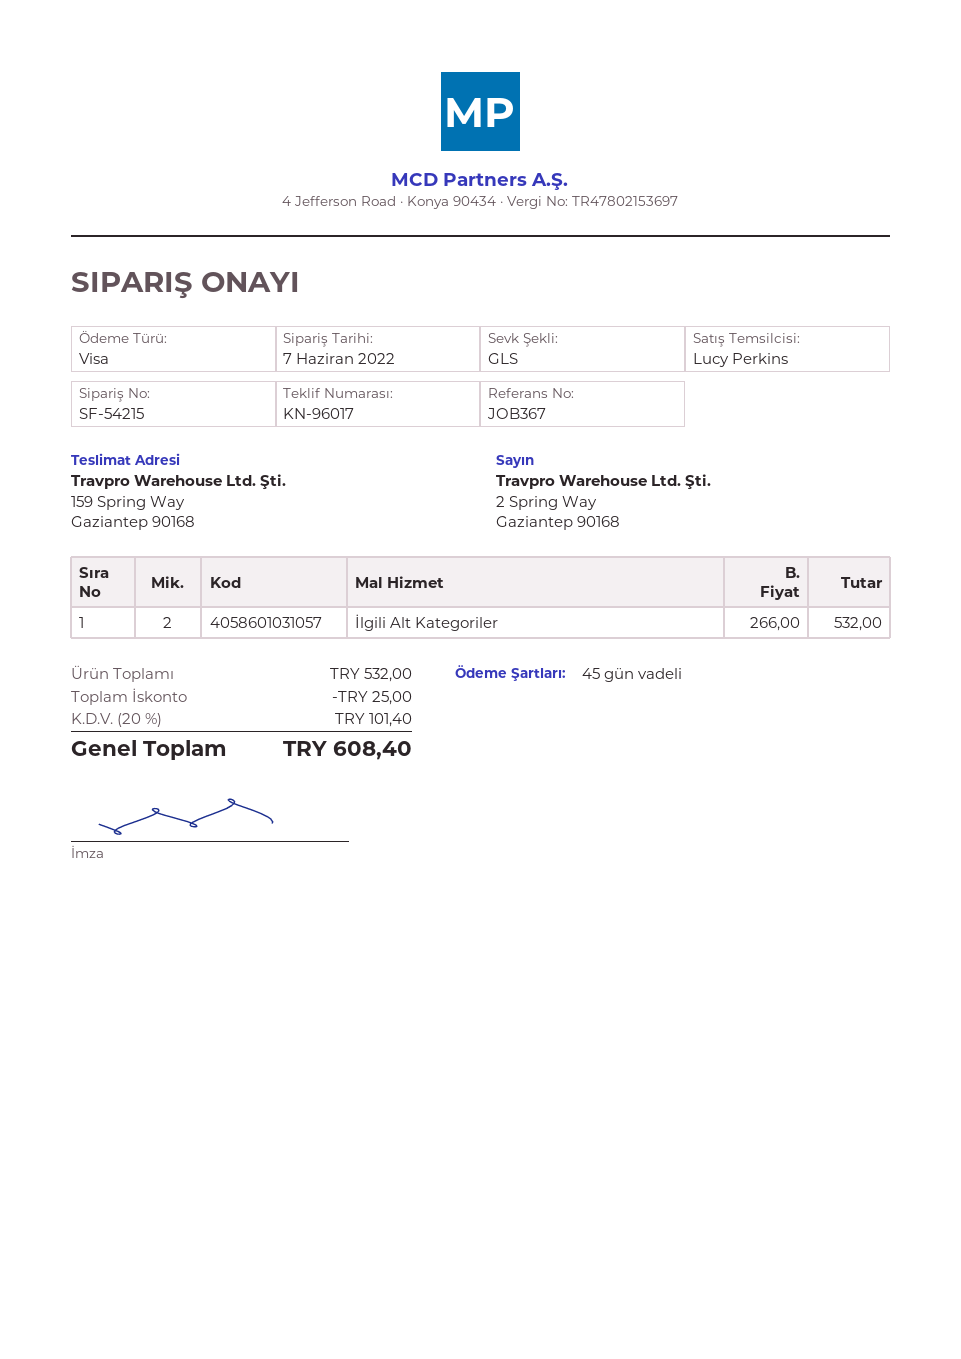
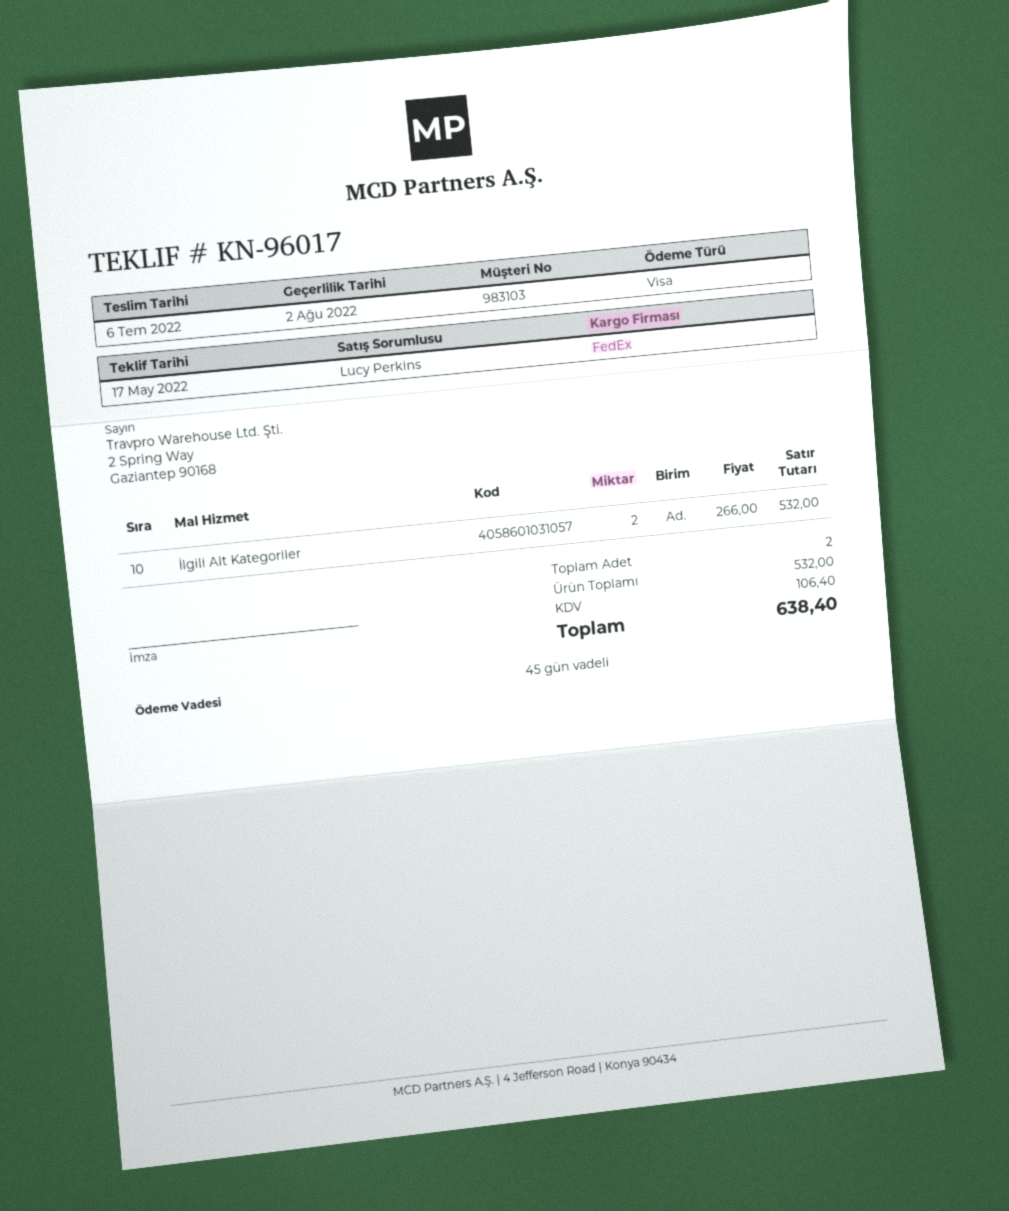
shipping method: GLS -> FedEx
discount: 25.00 -> none
tax: 101.40 -> 106.40
total: 608.40 -> 638.40

